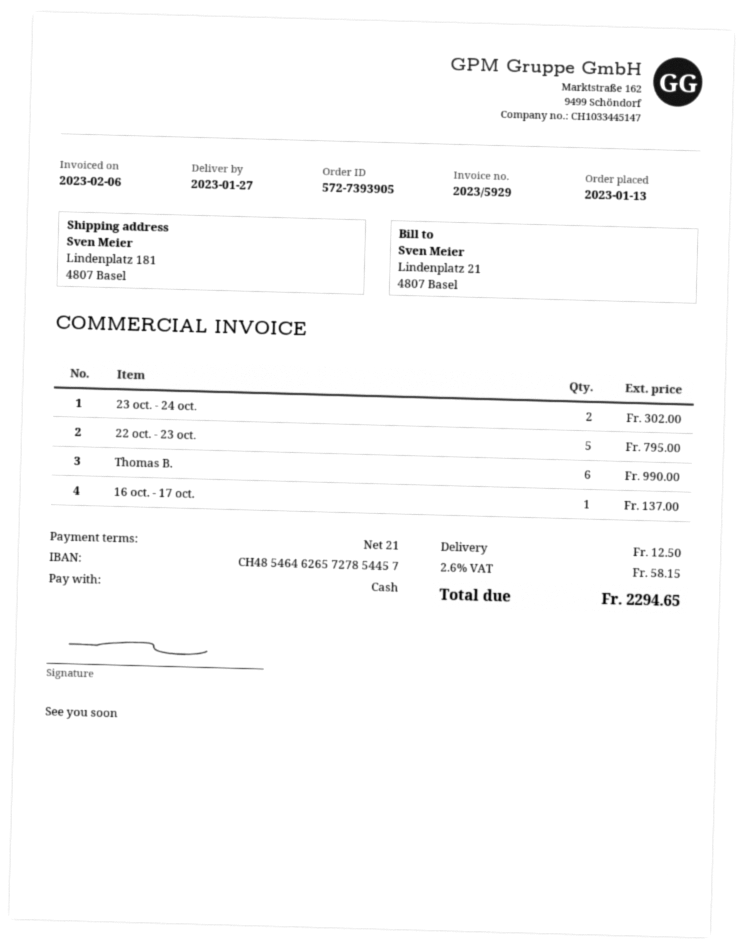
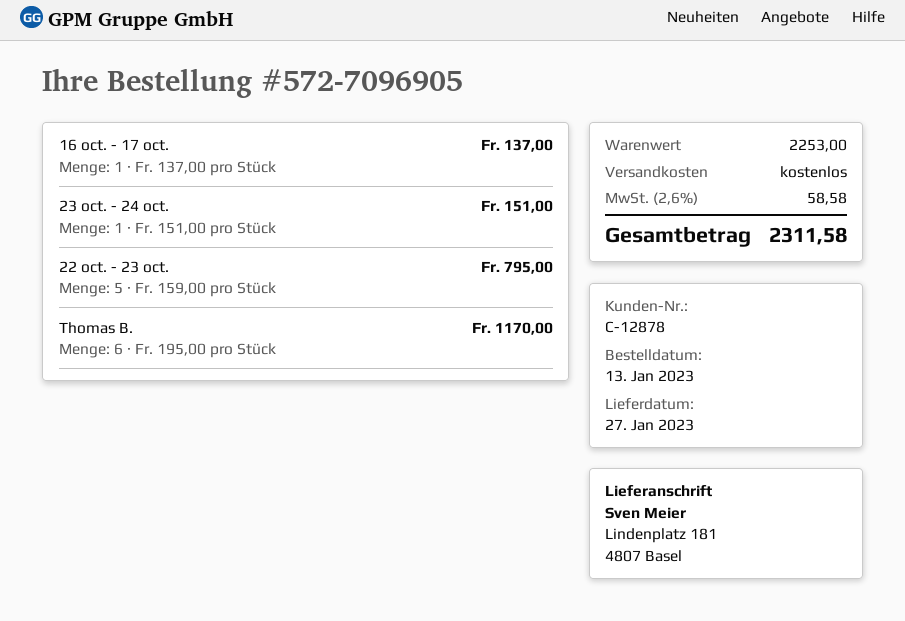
order number: 572-7393905 -> 572-7096905
23 oct. - 24 oct.: 2 for 302.00 -> 1 for 151.00
Thomas B.: 6 for 990.00 -> 6 for 1170.00
shipping: 12.50 -> 0.00
tax: 2.6% = 58.15 -> 2.6% = 58.58
total: 2294.65 -> 2311.58

